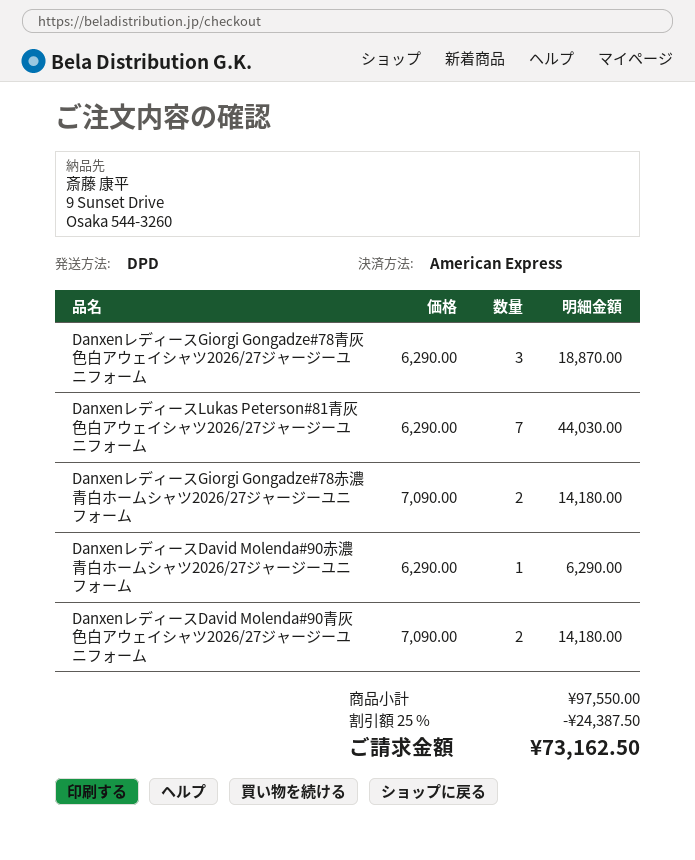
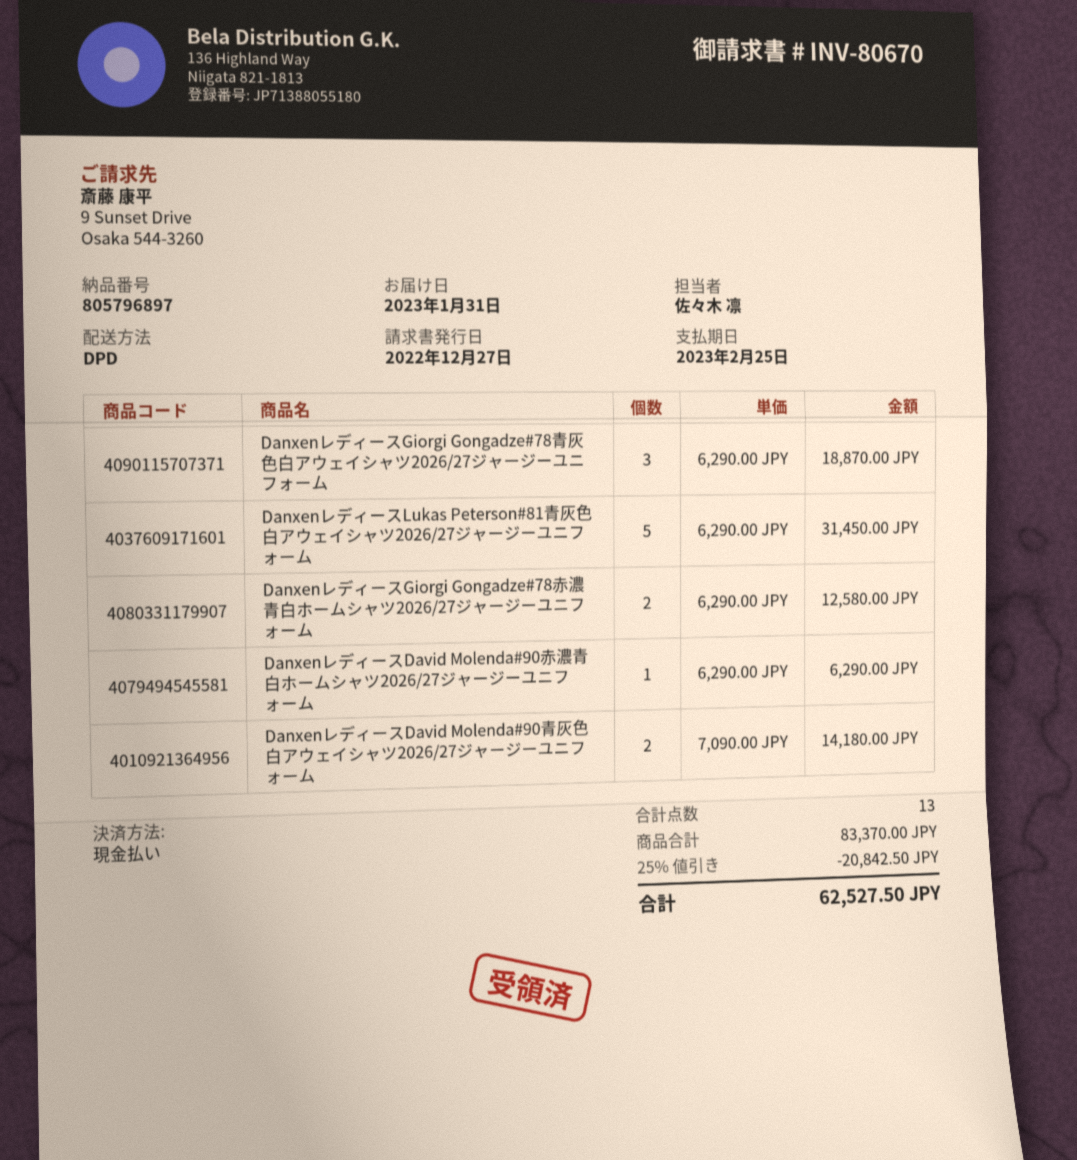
payment method: American Express -> cash
DanxenレディースLukas Peterson#81青灰色白アウェイシャツ2026/27ジャージーユニフォーム: 7 x 6290.00 = 44030.00 -> 5 x 6290.00 = 31450.00
DanxenレディースGiorgi Gongadze#78赤濃青白ホームシャツ2026/27ジャージーユニフォーム: 2 x 7090.00 = 14180.00 -> 2 x 6290.00 = 12580.00
subtotal: 97550.00 -> 83370.00
discount: 25% = 24387.50 -> 25% = 20842.50
total: 73162.50 -> 62527.50

